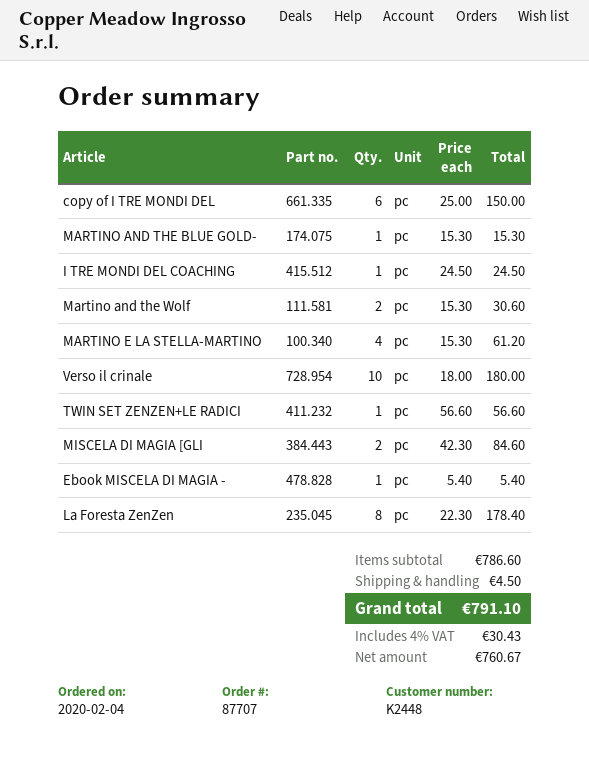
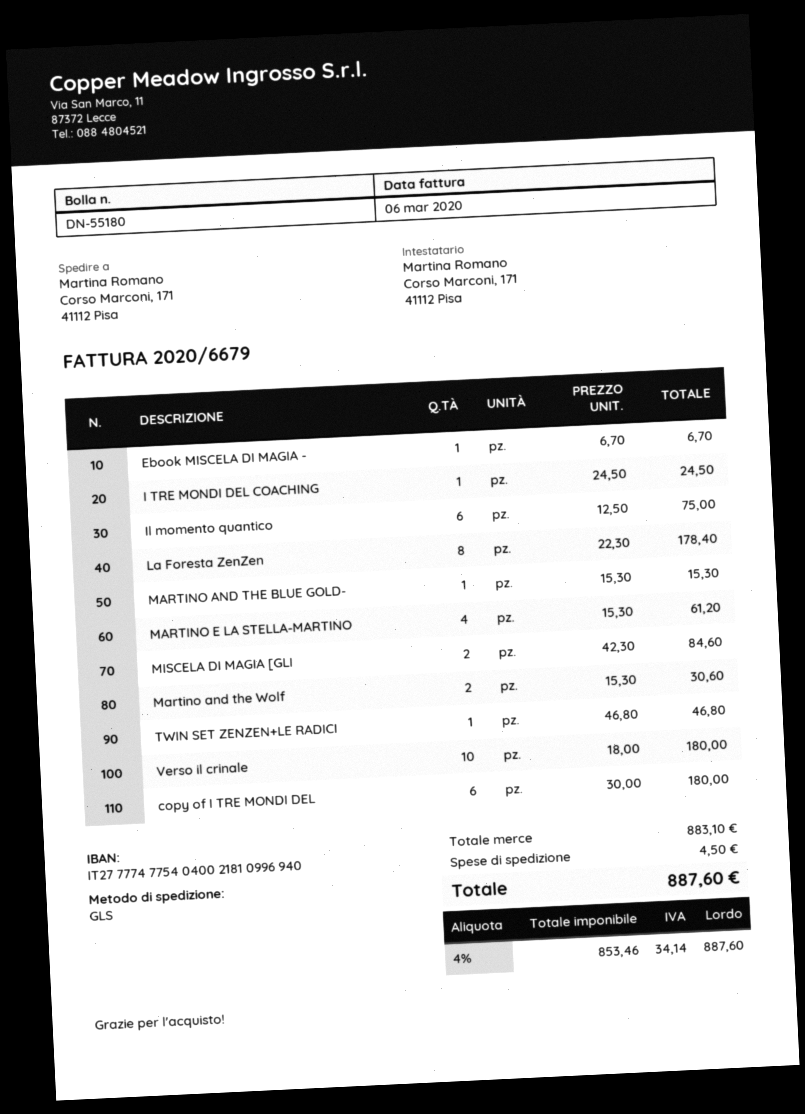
copy of I TRE MONDI DEL: 6 x 25.00 = 150.00 -> 6 x 30.00 = 180.00
TWIN SET ZENZEN+LE RADICI: 1 x 56.60 = 56.60 -> 1 x 46.80 = 46.80
Ebook MISCELA DI MAGIA -: 1 x 5.40 = 5.40 -> 1 x 6.70 = 6.70
Il momento quantico: none -> 6 x 12.50 = 75.00
subtotal: 786.60 -> 883.10
net: 760.67 -> 853.46
tax: 4% = 30.43 -> 4% = 34.14
total: 791.10 -> 887.60

